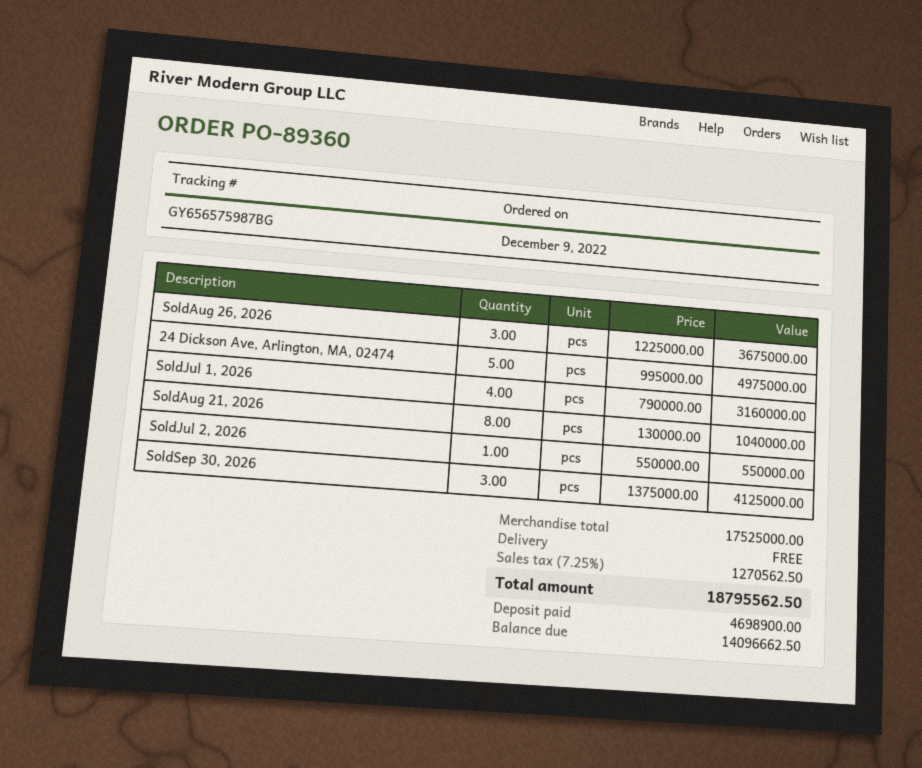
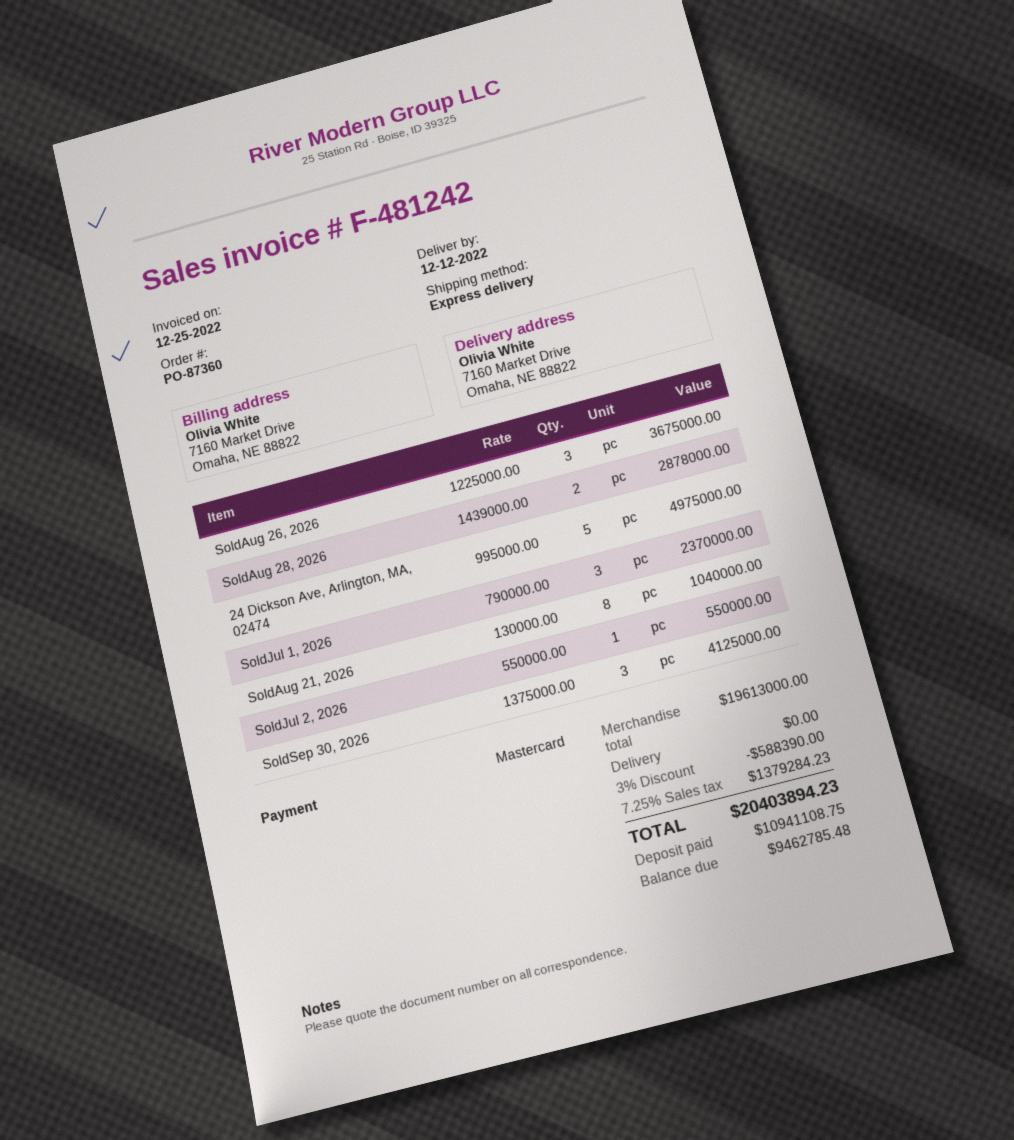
order number: PO-89360 -> PO-87360
SoldJul 1, 2026: 4 x 790000.00 = 3160000.00 -> 3 x 790000.00 = 2370000.00
SoldAug 28, 2026: none -> 2 x 1439000.00 = 2878000.00
subtotal: 17525000.00 -> 19613000.00
discount: none -> 3% = 588390.00
tax: 7.25% = 1270562.50 -> 7.25% = 1379284.23
total: 18795562.50 -> 20403894.23
deposit: 4698900.00 -> 10941108.75
balance: 14096662.50 -> 9462785.48

